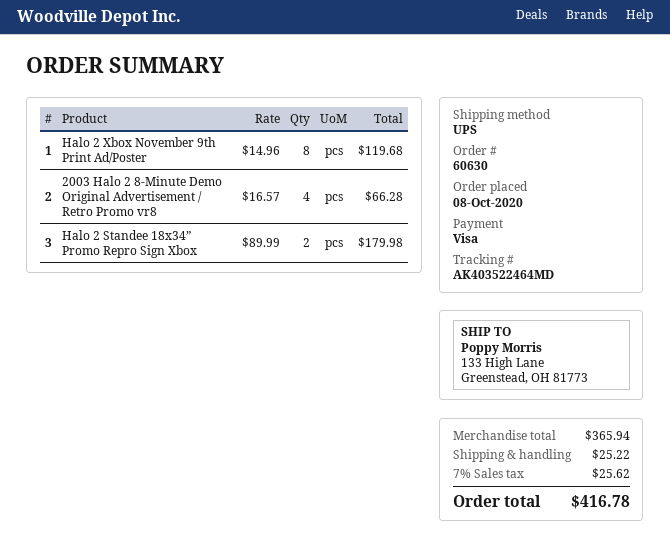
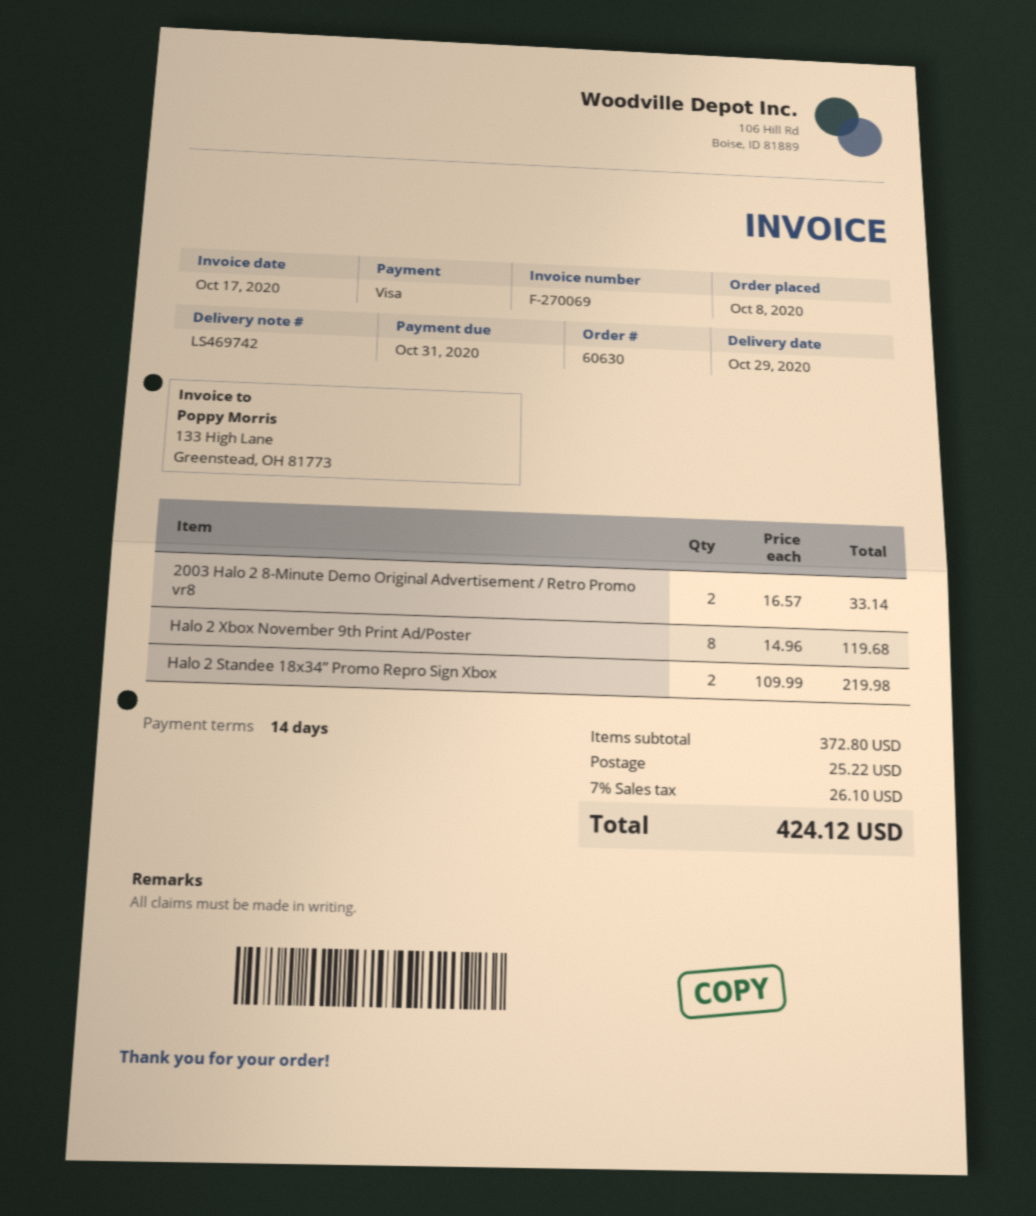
2003 Halo 2 8-Minute Demo Original Advertisement / Retro Promo vr8: 4 x 16.57 = 66.28 -> 2 x 16.57 = 33.14
Halo 2 Standee 18x34” Promo Repro Sign Xbox: 2 x 89.99 = 179.98 -> 2 x 109.99 = 219.98
subtotal: 365.94 -> 372.80
tax: 7% = 25.62 -> 7% = 26.10
total: 416.78 -> 424.12

